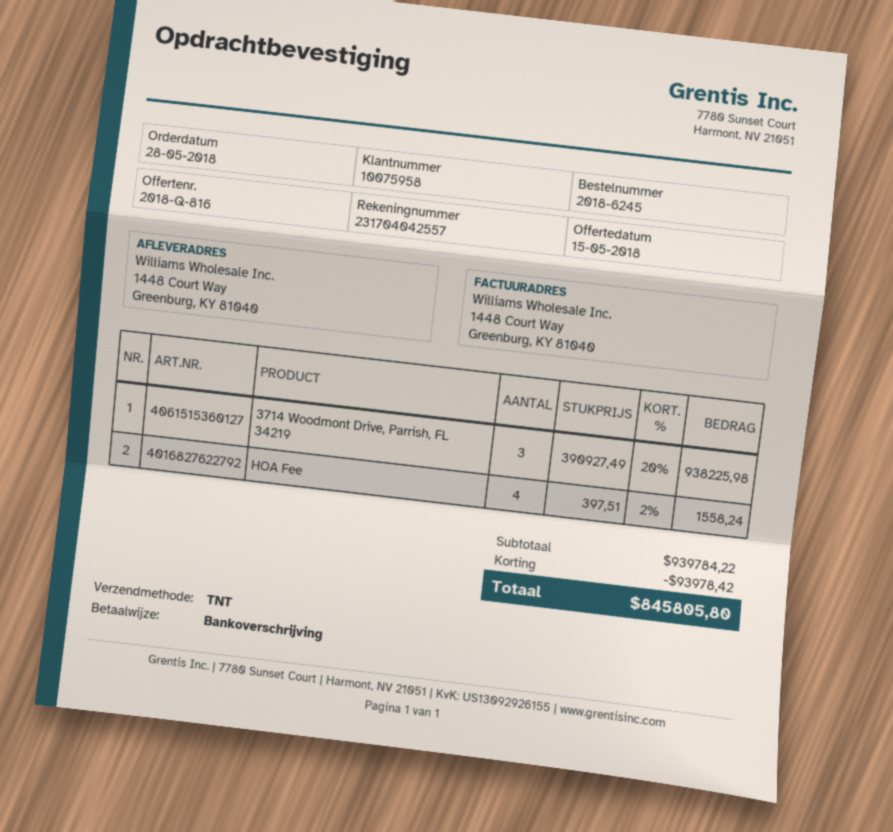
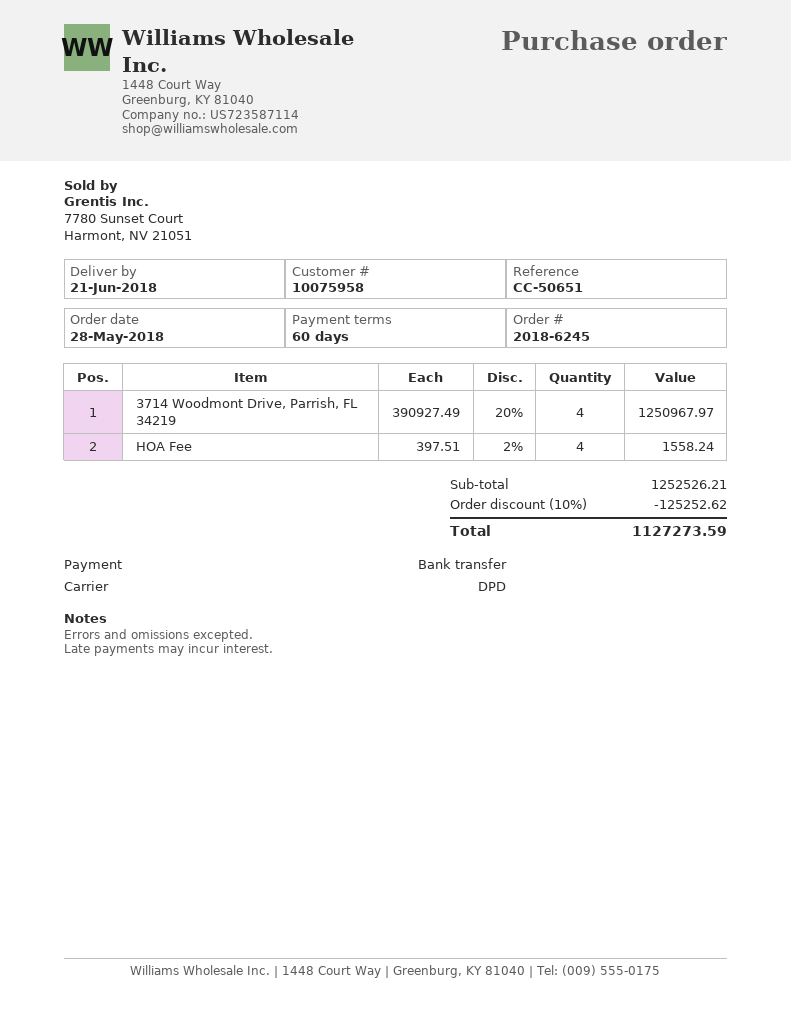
shipping method: TNT -> DPD
3714 Woodmont Drive, Parrish, FL 34219: 3 x 390927.49 - 20% = 938225.98 -> 4 x 390927.49 - 20% = 1250967.97
subtotal: 939784.22 -> 1252526.21
discount: 93978.42 -> 125252.62
total: 845805.80 -> 1127273.59

